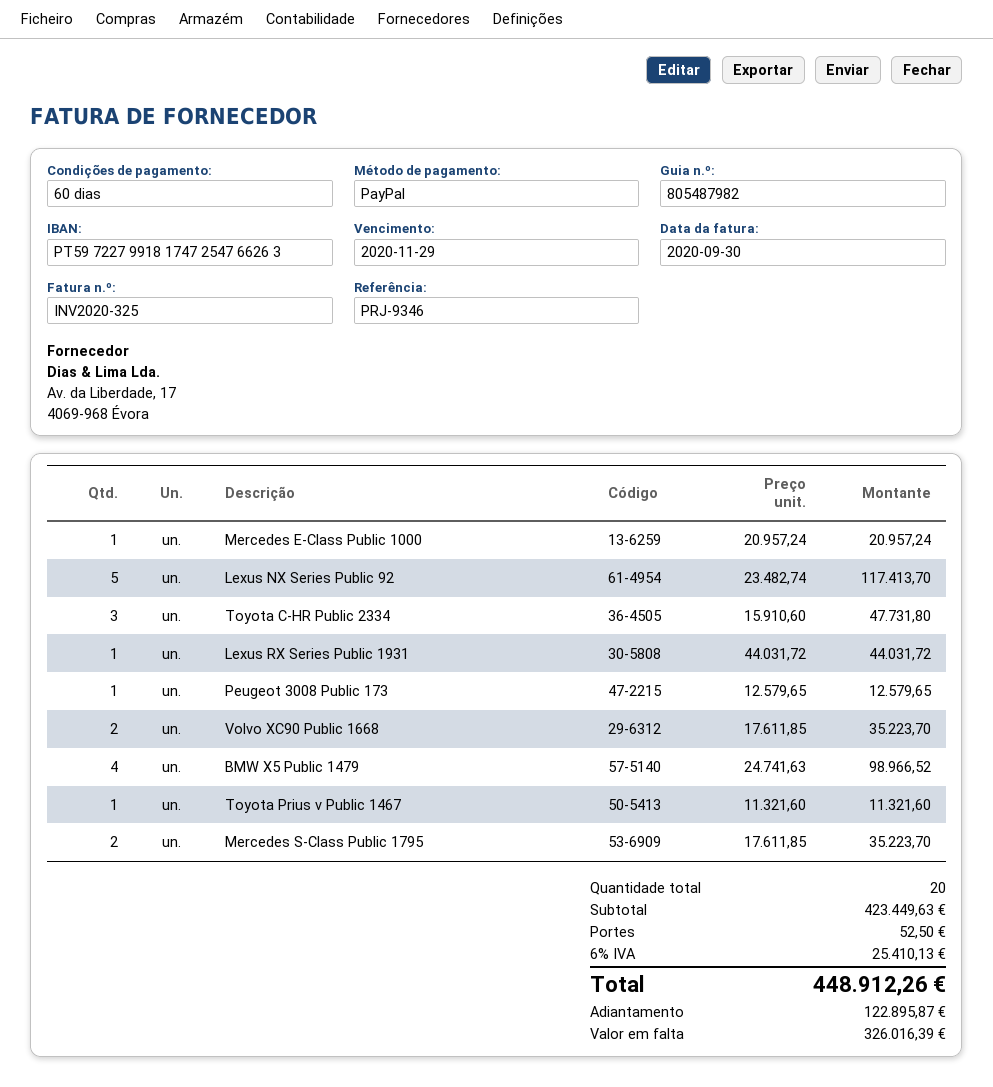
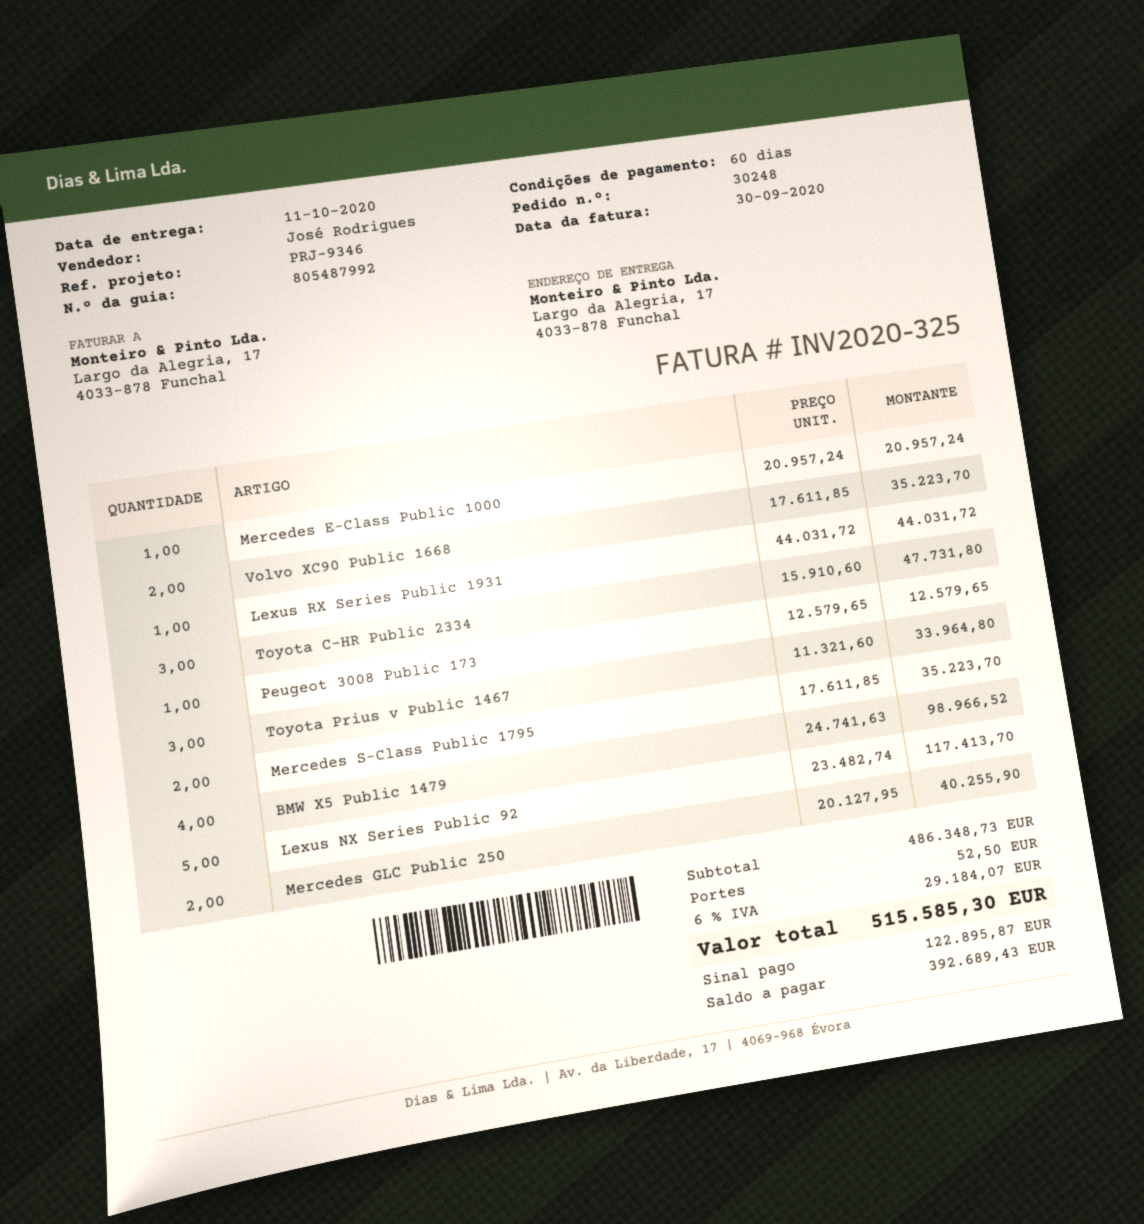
delivery note number: 805487982 -> 805487992
Toyota Prius v Public 1467: 1 x 11321.60 = 11321.60 -> 3 x 11321.60 = 33964.80
Mercedes GLC Public 250: none -> 2 x 20127.95 = 40255.90
subtotal: 423449.63 -> 486348.73
tax: 6% = 25410.13 -> 6% = 29184.07
total: 448912.26 -> 515585.30
balance: 326016.39 -> 392689.43

